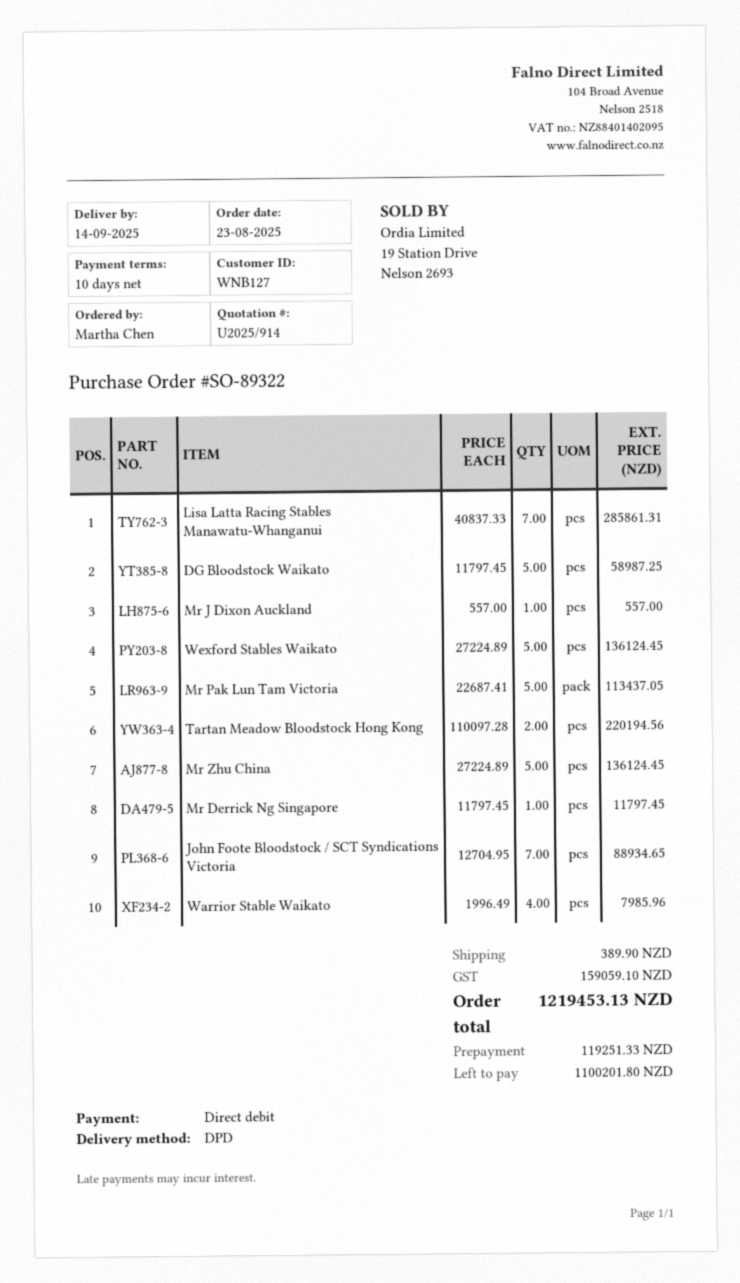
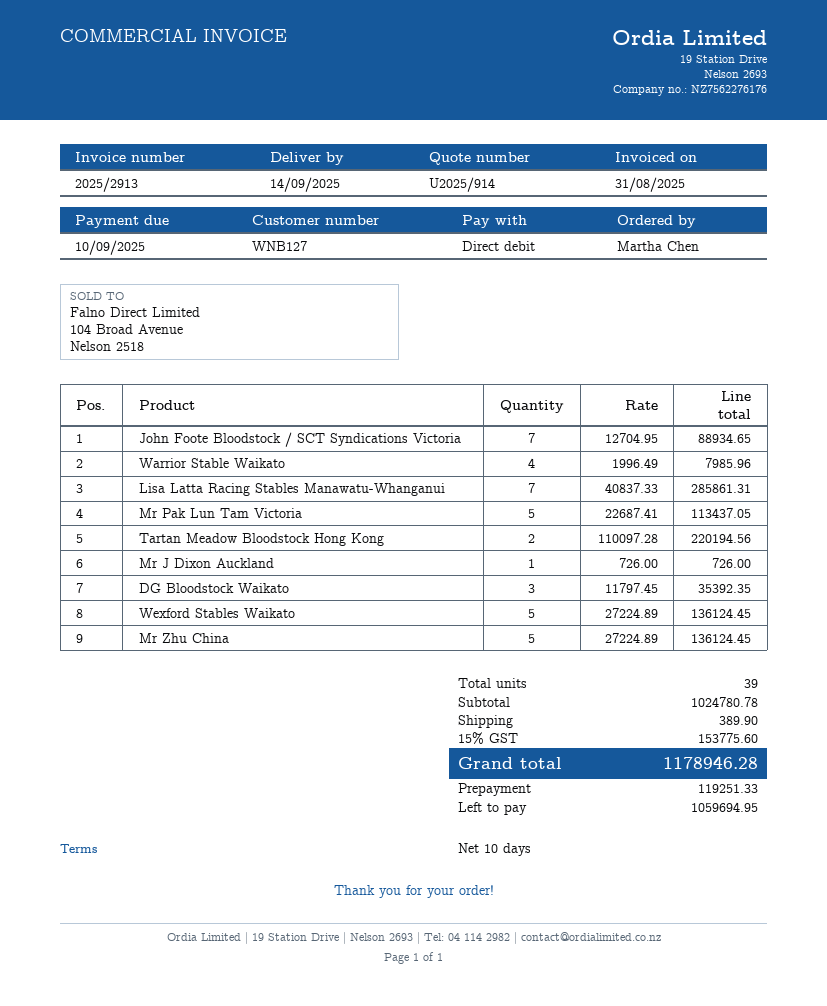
DG Bloodstock Waikato: 5 x 11797.45 = 58987.25 -> 3 x 11797.45 = 35392.35
Mr J Dixon Auckland: 1 x 557.00 = 557.00 -> 1 x 726.00 = 726.00
Mr Derrick Ng Singapore: 1 x 11797.45 = 11797.45 -> none
tax: 159059.10 -> 153775.60
total: 1219453.13 -> 1178946.28
balance: 1100201.80 -> 1059694.95

